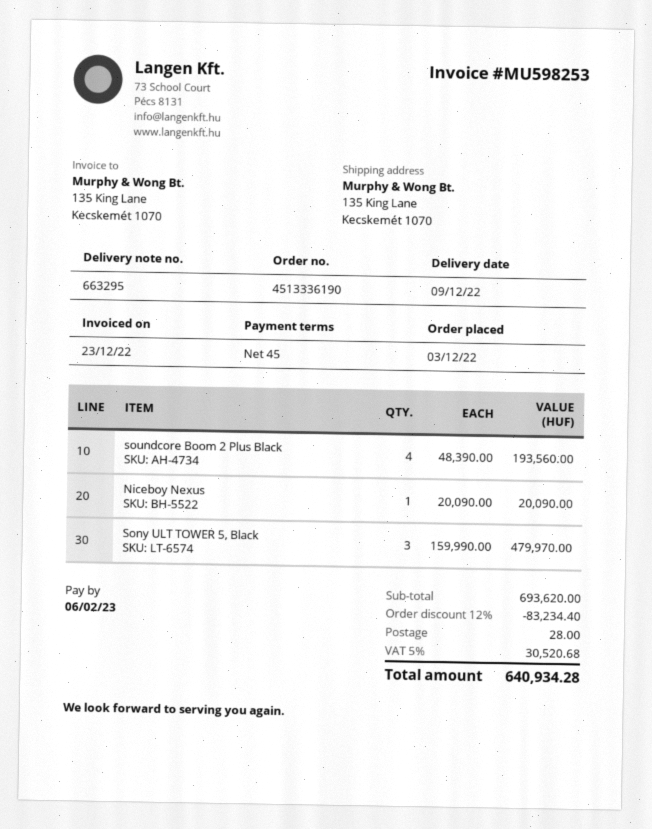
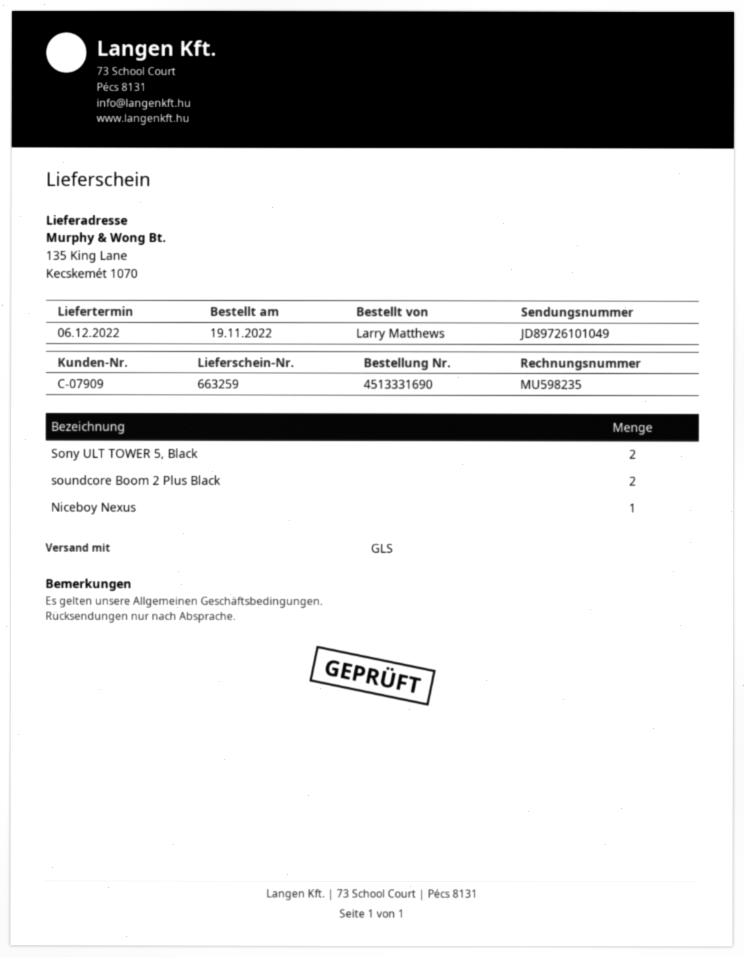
order number: 4513336190 -> 4513331690
order date: 2022-12-03 -> 2022-11-19
delivery note number: 663295 -> 663259
delivery date: 2022-12-09 -> 2022-12-06
invoice number: MU598253 -> MU598235
soundcore Boom 2 Plus Black: 4 -> 2
Sony ULT TOWER 5, Black: 3 -> 2

